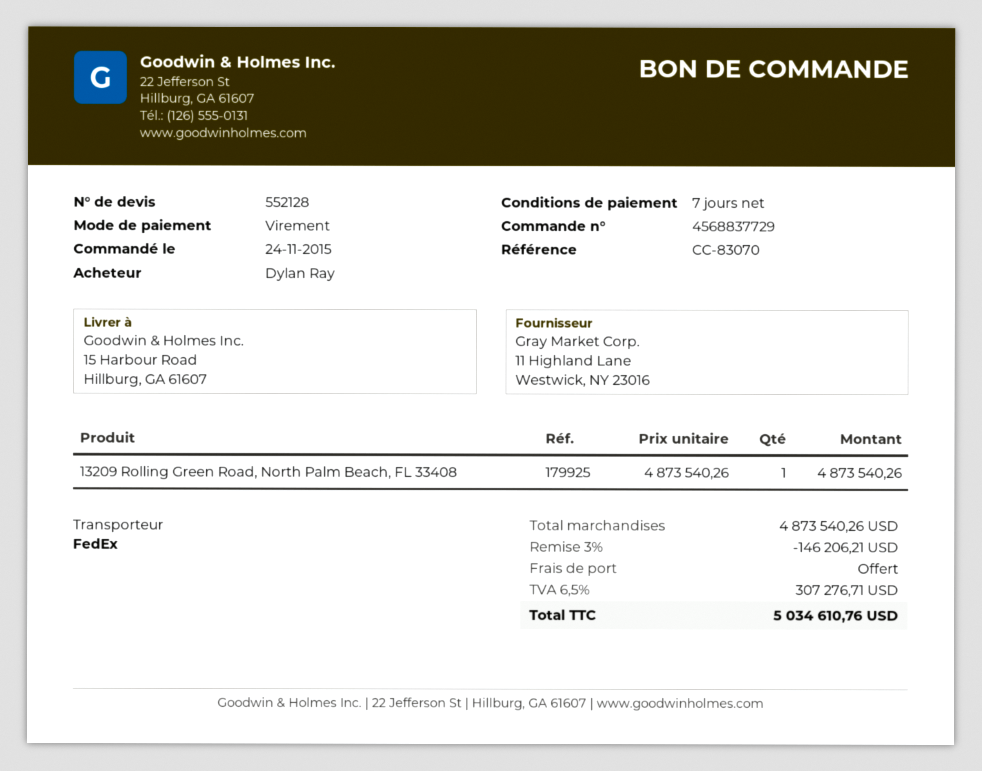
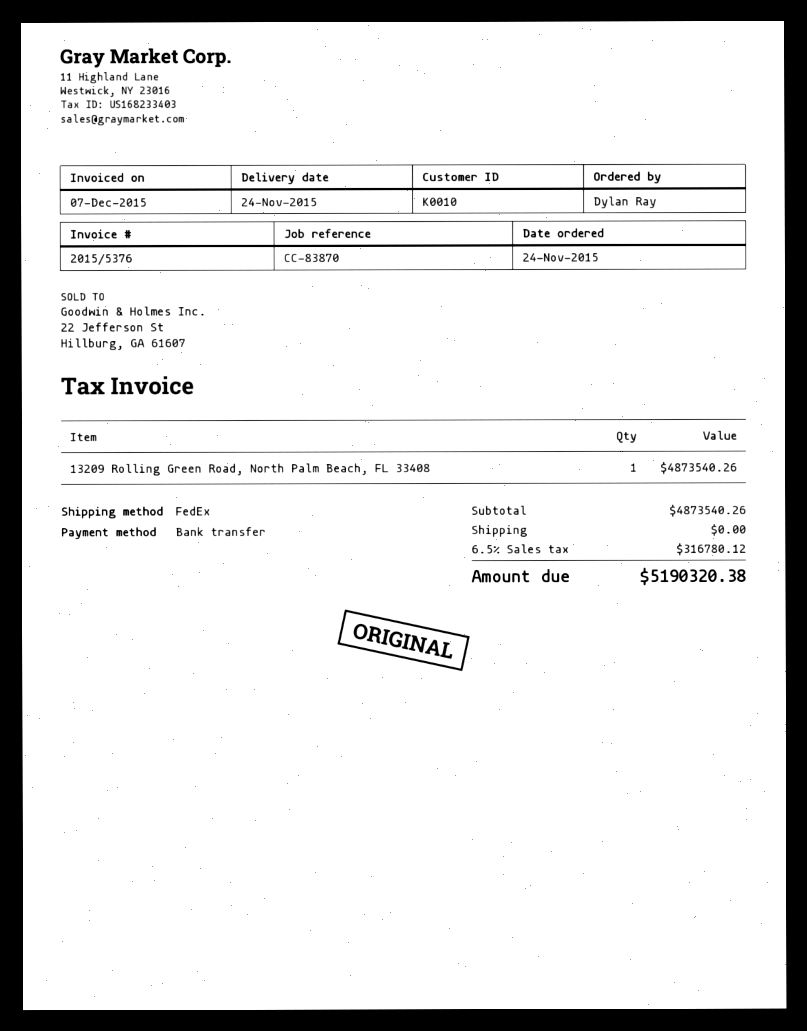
reference: CC-83070 -> CC-83870
discount: 3% = 146206.21 -> none
tax: 6.5% = 307276.71 -> 6.5% = 316780.12
total: 5034610.76 -> 5190320.38

